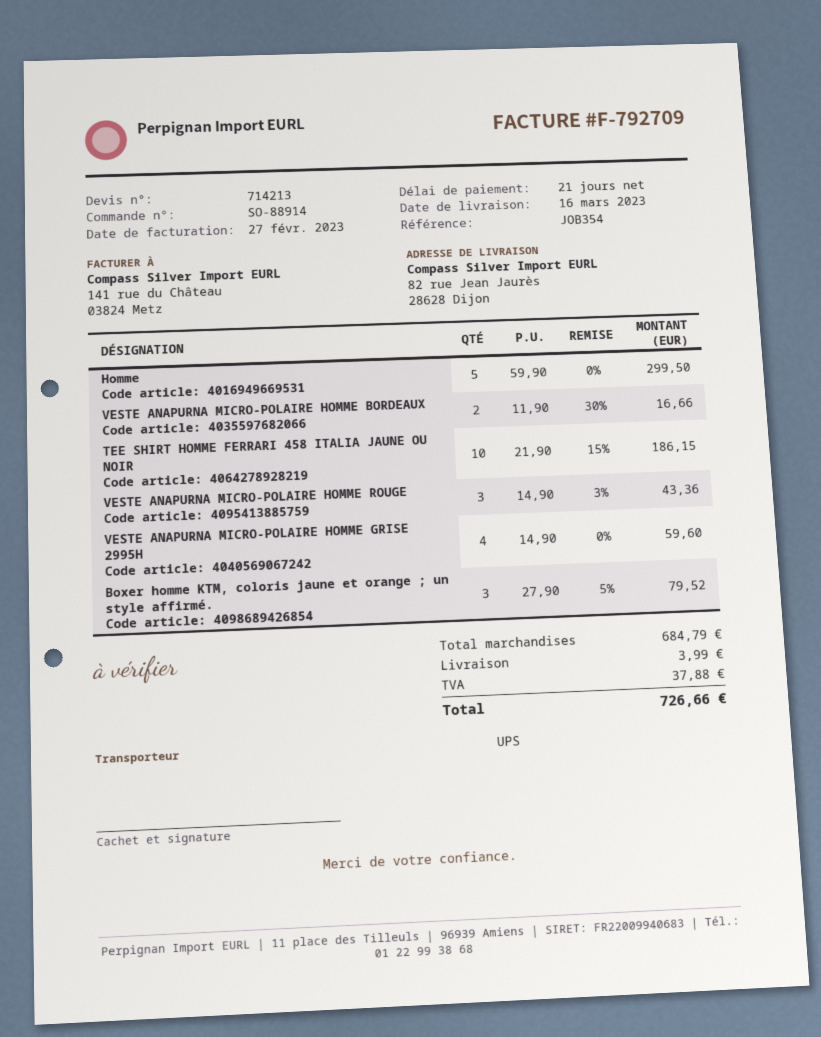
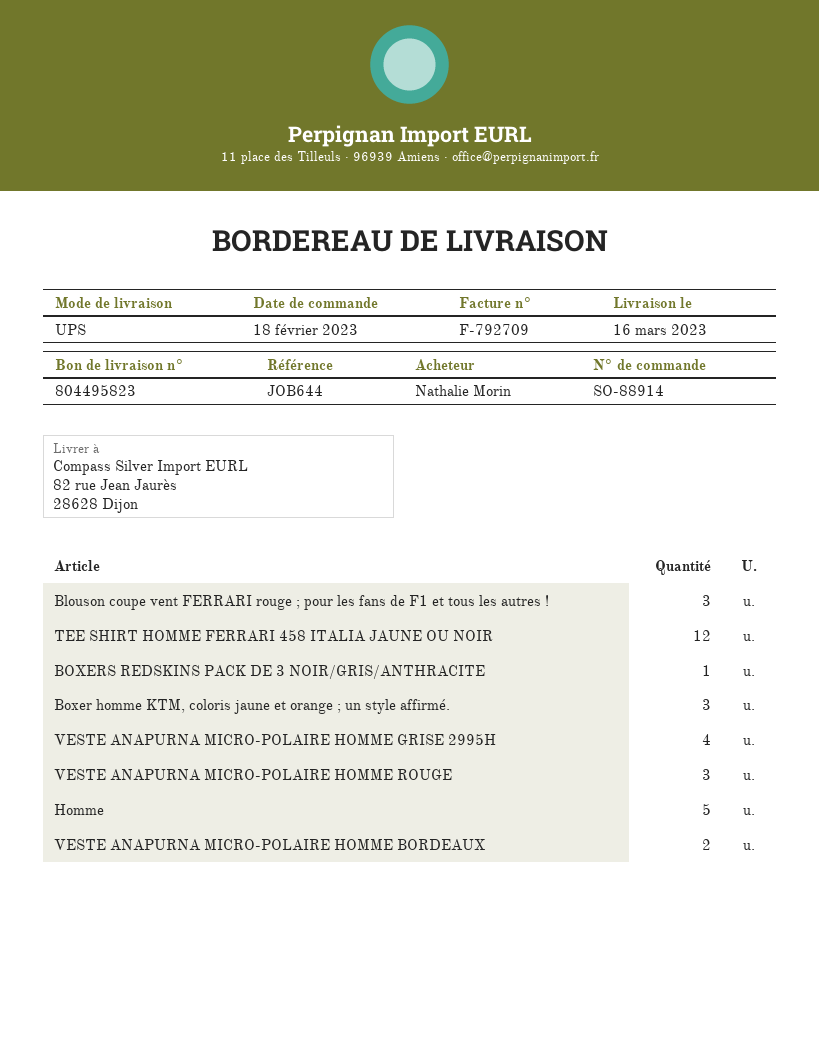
reference: JOB354 -> JOB644
TEE SHIRT HOMME FERRARI 458 ITALIA JAUNE OU NOIR: 10 -> 12
Blouson coupe vent FERRARI rouge ; pour les fans de F1 et tous les autres !: none -> 3
BOXERS REDSKINS PACK DE 3 NOIR/GRIS/ANTHRACITE: none -> 1

